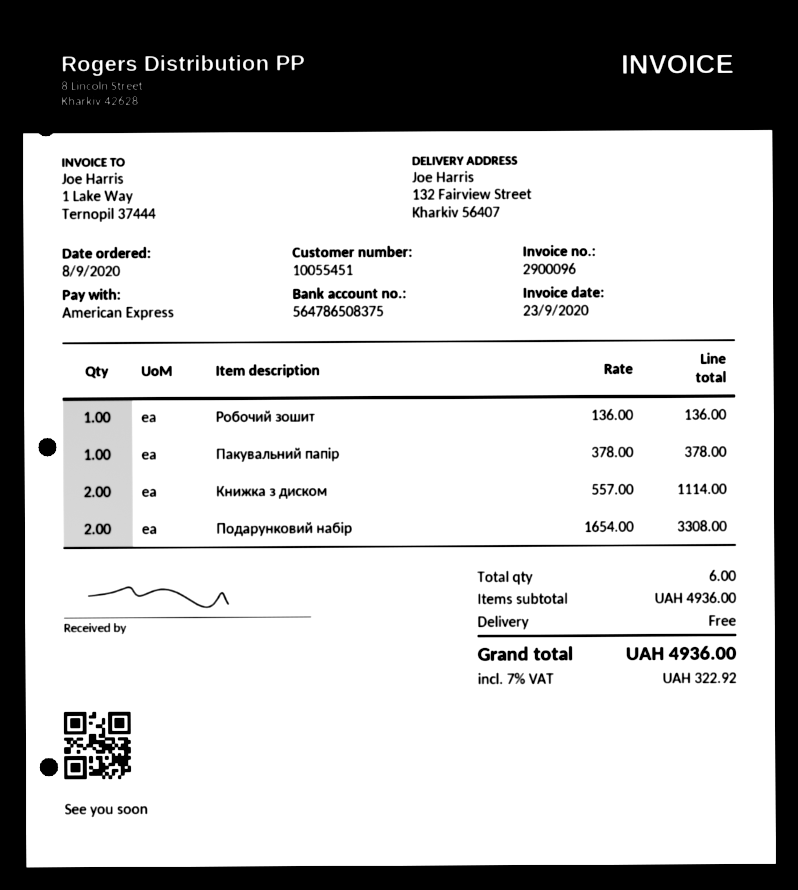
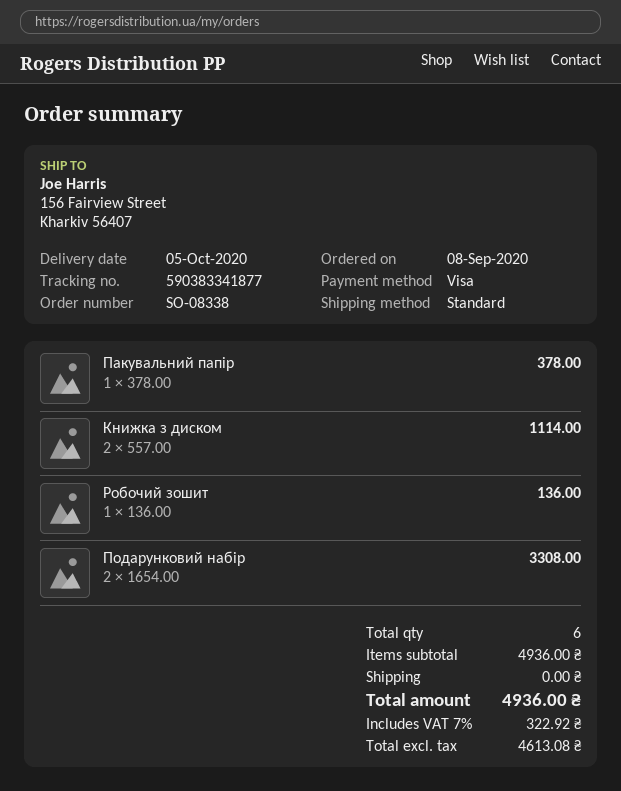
payment method: American Express -> Visa
ship to: 132 Fairview Street, Kharkiv 56407 -> 156 Fairview Street, Kharkiv 56407

